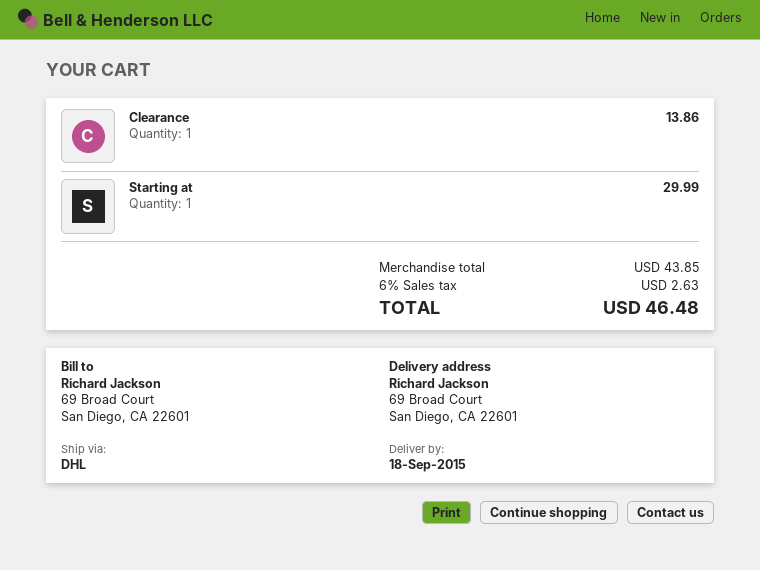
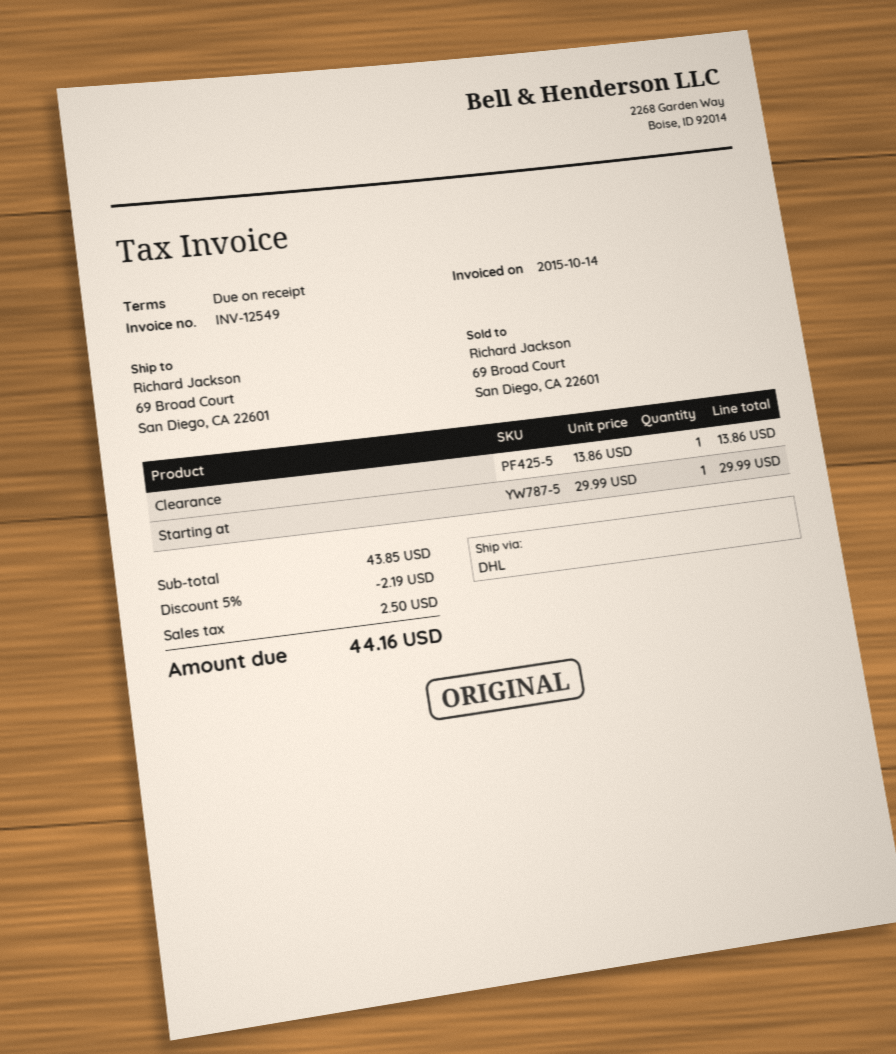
discount: none -> 5% = 2.19
tax: 2.63 -> 2.50
total: 46.48 -> 44.16

